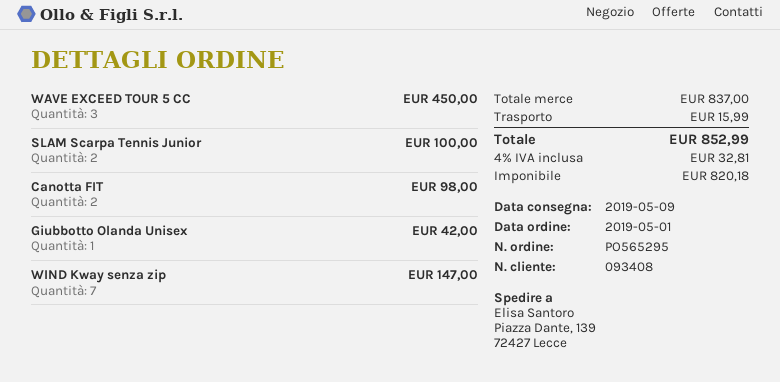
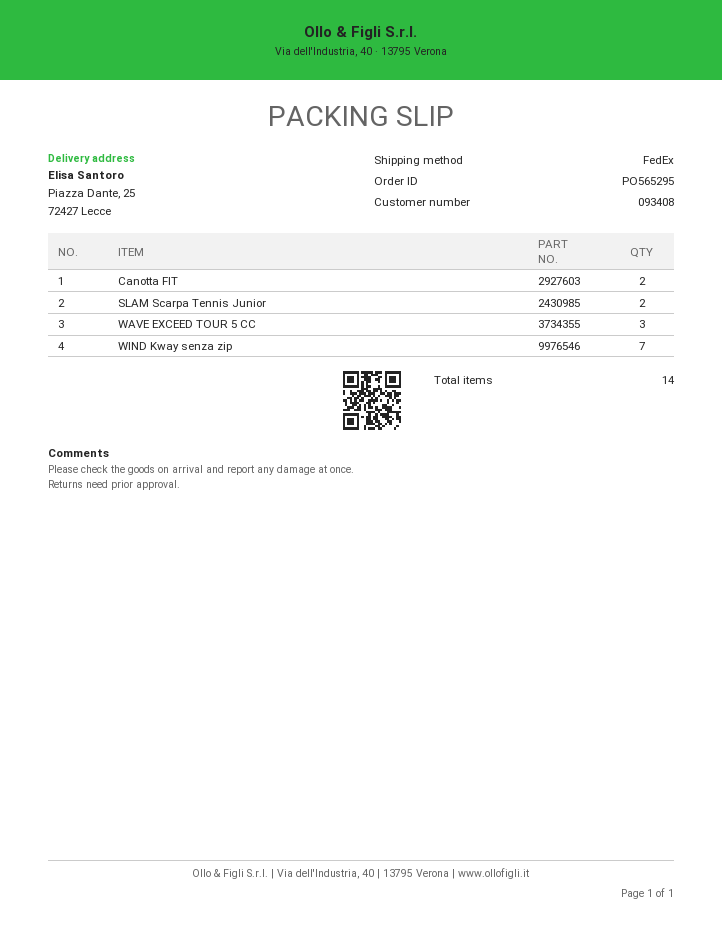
ship to: Piazza Dante, 139, 72427 Lecce -> Piazza Dante, 25, 72427 Lecce
Giubbotto Olanda Unisex: 1 -> none

